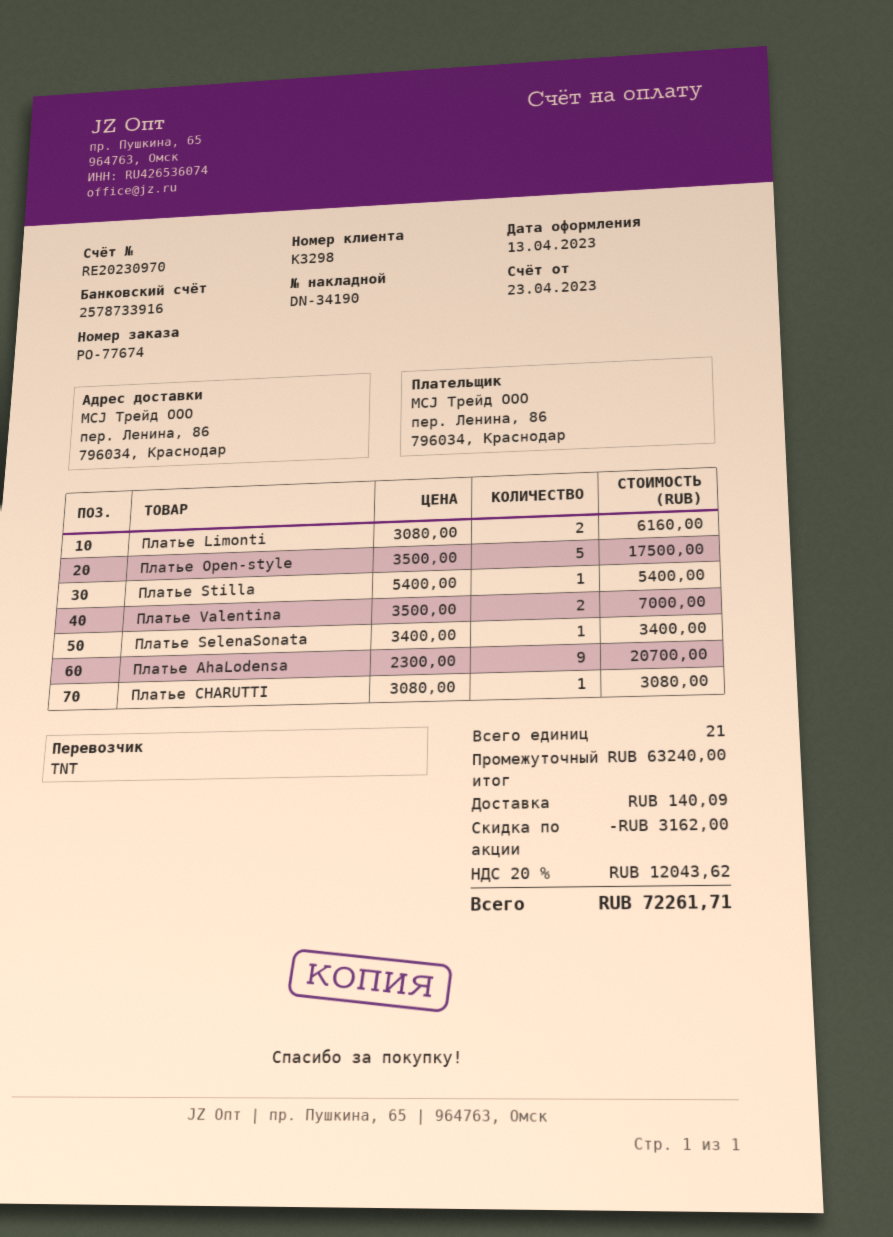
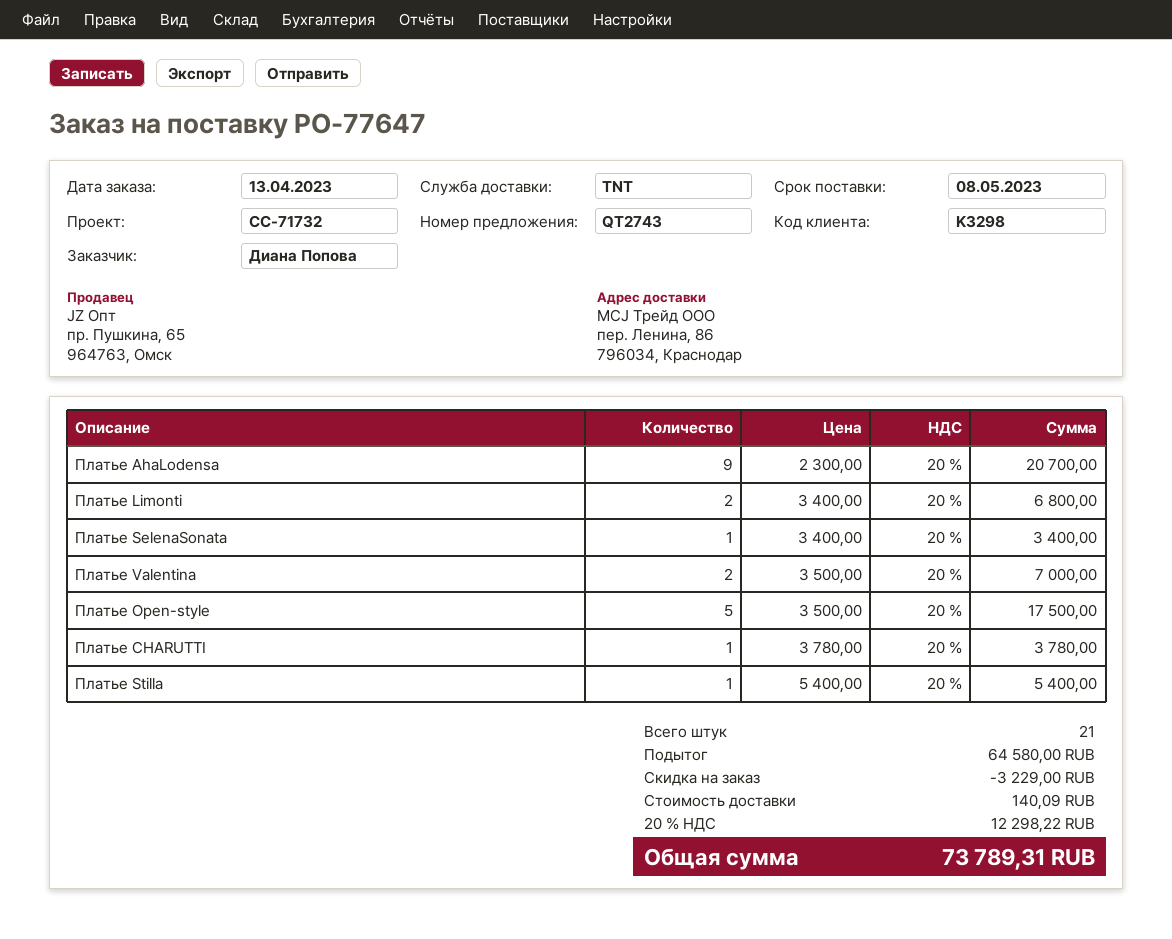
order number: PO-77674 -> PO-77647
Платье Limonti: 2 x 3080.00 = 6160.00 -> 2 x 3400.00 = 6800.00
Платье CHARUTTI: 1 x 3080.00 = 3080.00 -> 1 x 3780.00 = 3780.00
subtotal: 63240.00 -> 64580.00
discount: 3162.00 -> 3229.00
tax: 20% = 12043.62 -> 20% = 12298.22
total: 72261.71 -> 73789.31

